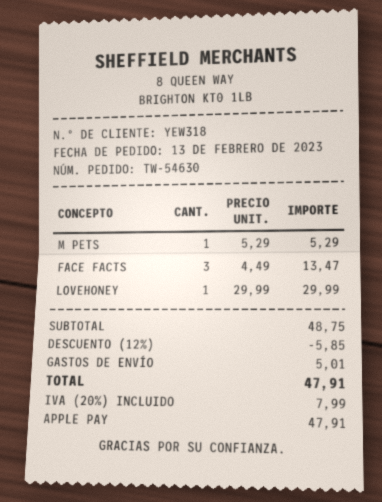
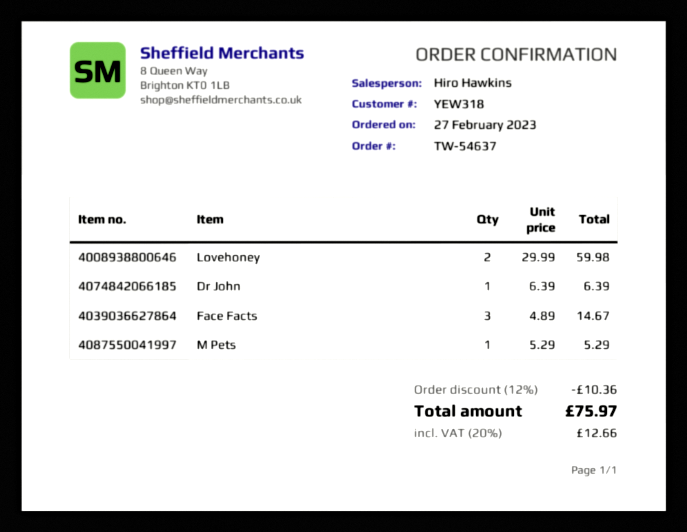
order number: TW-54630 -> TW-54637
order date: 2023-02-13 -> 2023-02-27
FACE FACTS: 3 x 4.49 = 13.47 -> 3 x 4.89 = 14.67
LOVEHONEY: 1 x 29.99 = 29.99 -> 2 x 29.99 = 59.98
Dr John: none -> 1 x 6.39 = 6.39
discount: 12% = 5.85 -> 12% = 10.36
shipping: 5.01 -> none
tax: 20% = 7.99 -> 20% = 12.66
total: 47.91 -> 75.97

